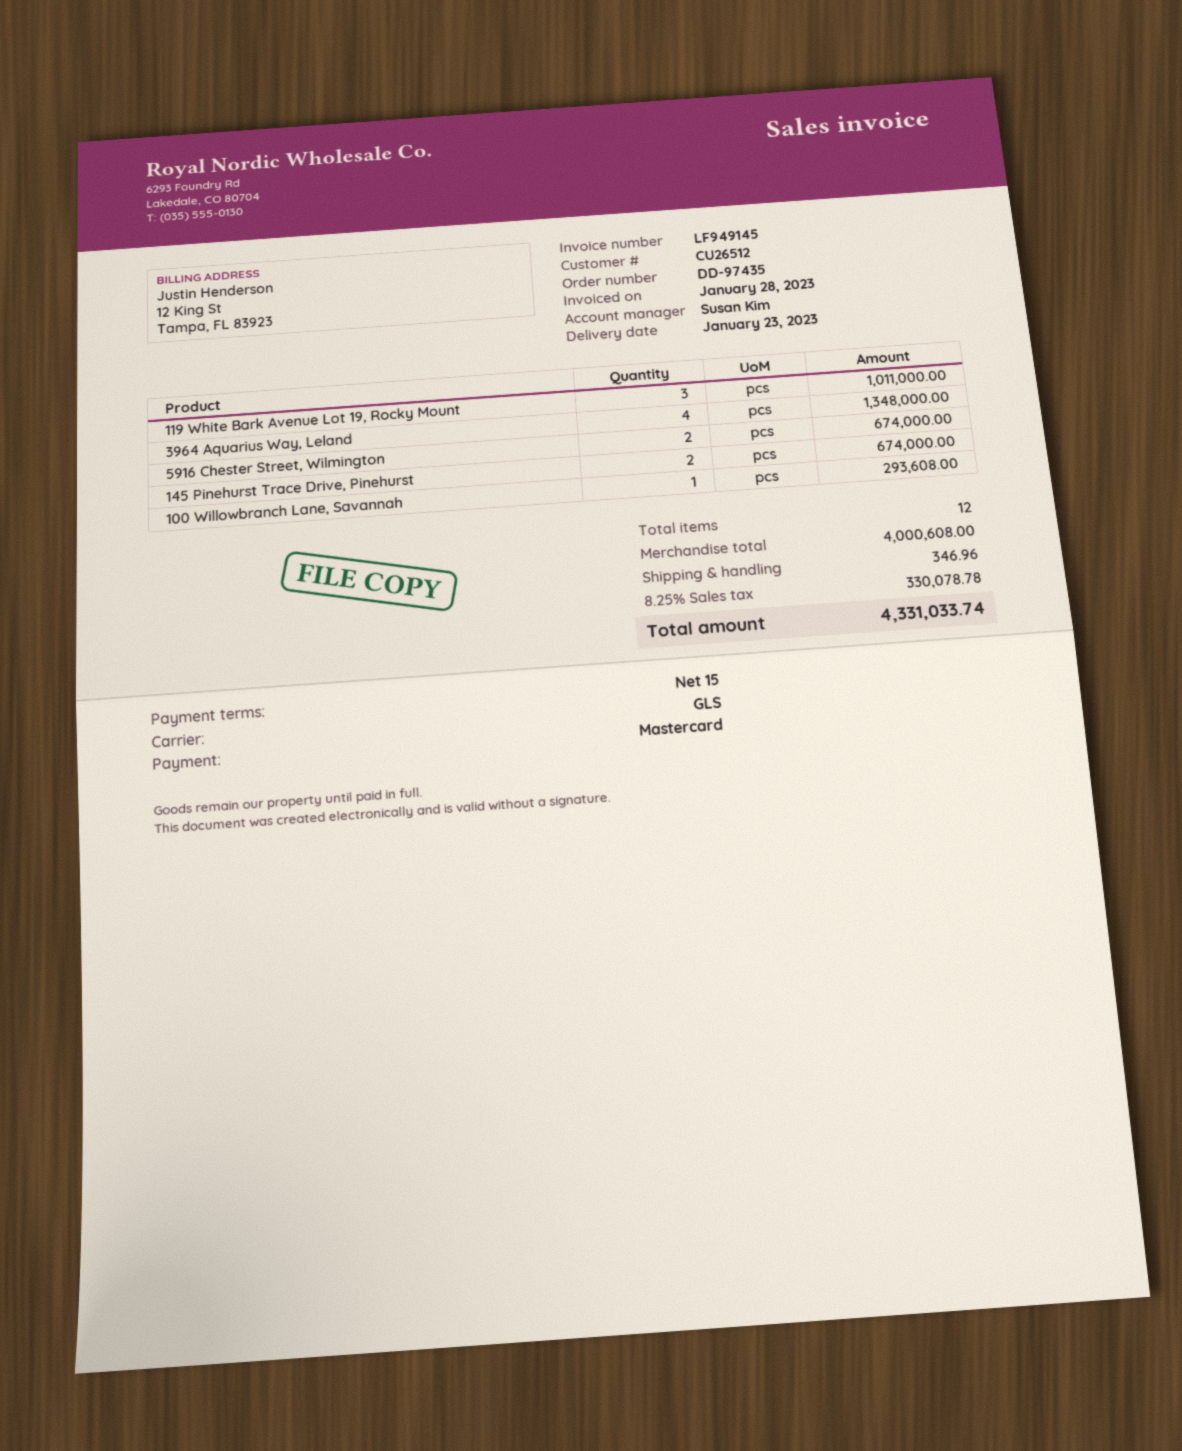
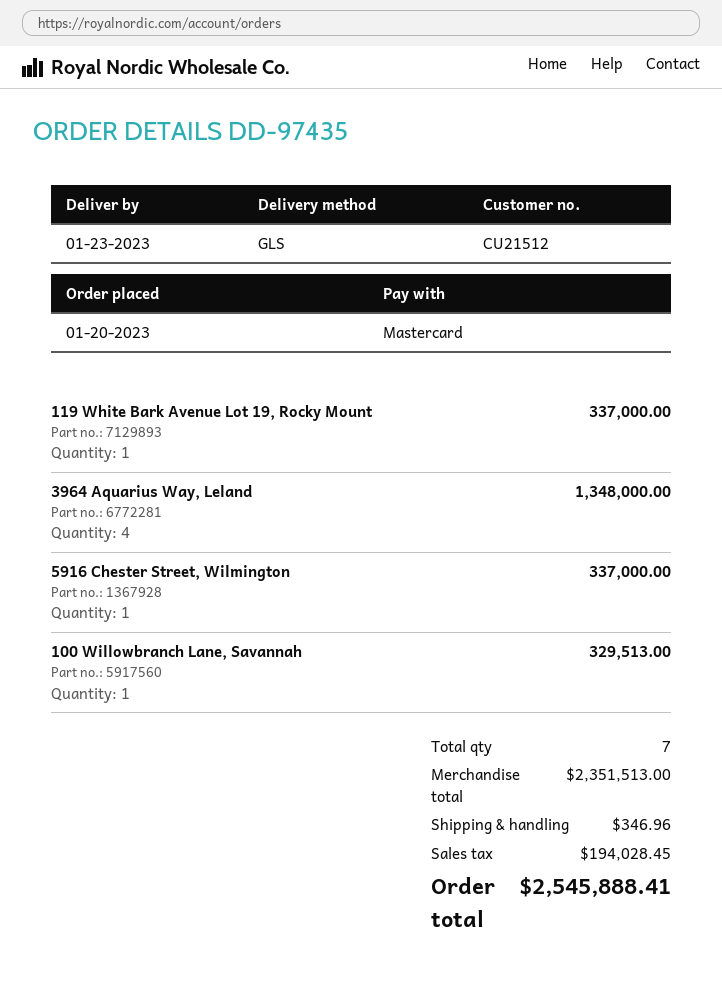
customer number: CU26512 -> CU21512
119 White Bark Avenue Lot 19, Rocky Mount: 3 for 1011000.00 -> 1 for 337000.00
5916 Chester Street, Wilmington: 2 for 674000.00 -> 1 for 337000.00
145 Pinehurst Trace Drive, Pinehurst: 2 for 674000.00 -> none
100 Willowbranch Lane, Savannah: 1 for 293608.00 -> 1 for 329513.00
total quantity: 12 -> 7
subtotal: 4000608.00 -> 2351513.00
tax: 330078.78 -> 194028.45
total: 4331033.74 -> 2545888.41

